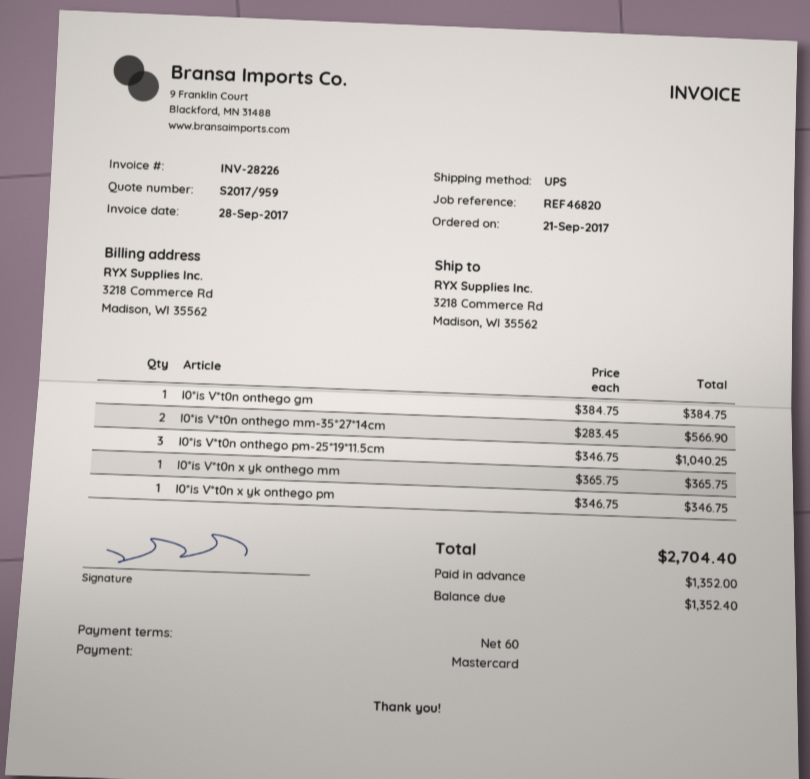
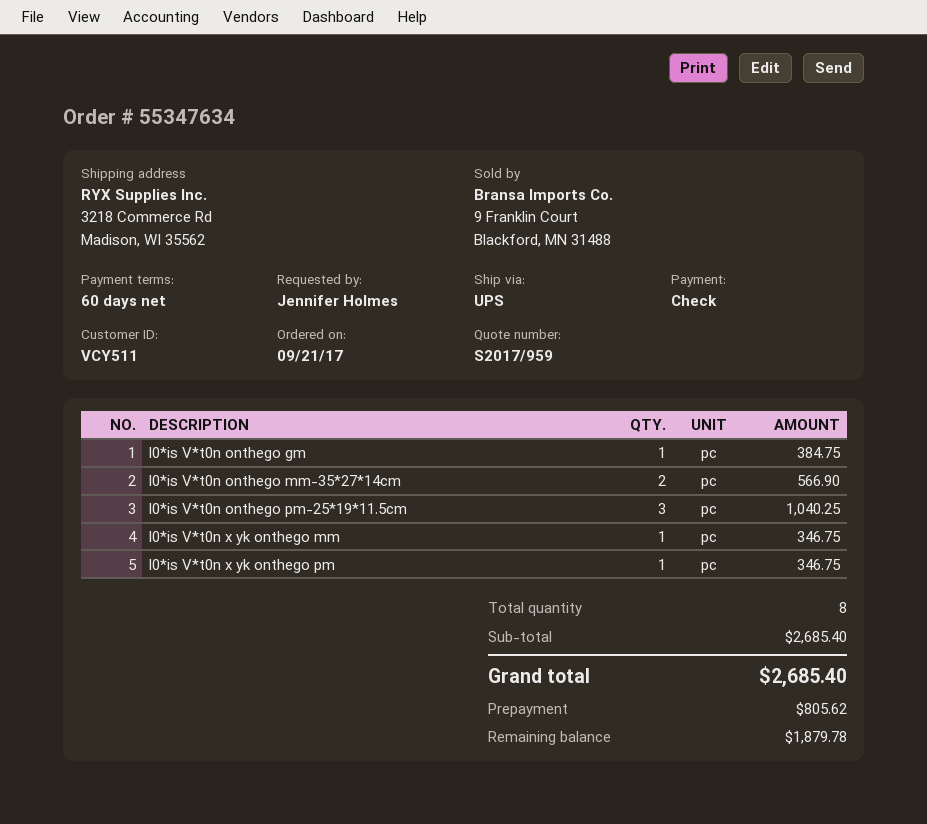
payment method: Mastercard -> cheque
l0*is V*t0n x yk onthego mm: 1 for 365.75 -> 1 for 346.75
total: 2704.40 -> 2685.40
deposit: 1352.00 -> 805.62
balance: 1352.40 -> 1879.78

